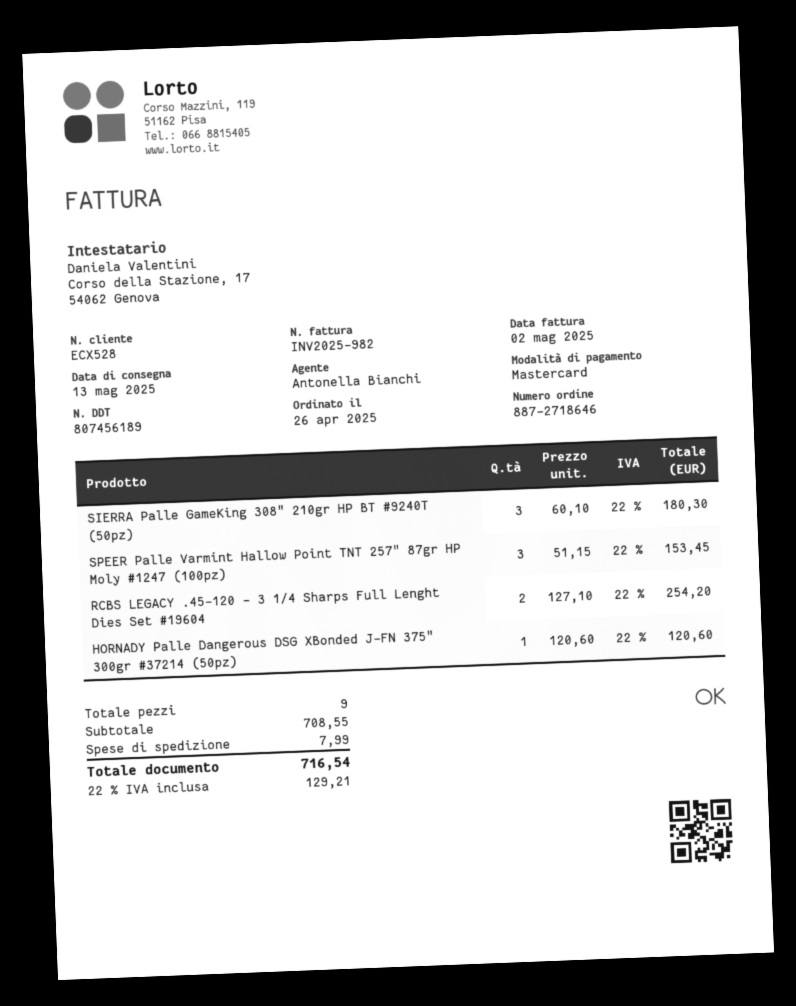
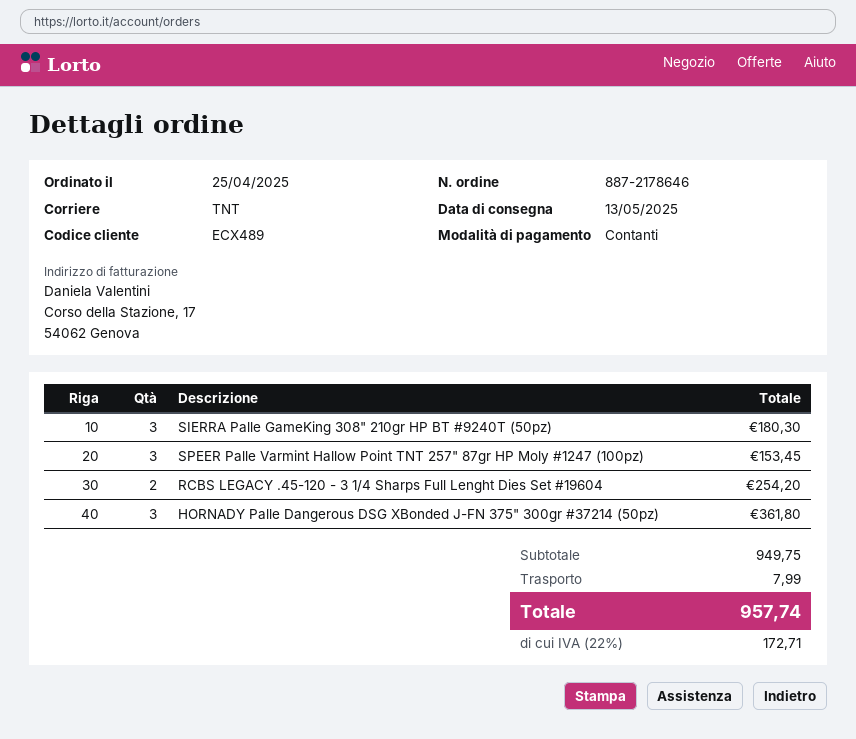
order number: 887-2718646 -> 887-2178646
order date: 2025-04-26 -> 2025-04-25
customer number: ECX528 -> ECX489
payment method: Mastercard -> cash
HORNADY Palle Dangerous DSG XBonded J-FN 375" 300gr #37214 (50pz): 1 for 120.60 -> 3 for 361.80
subtotal: 708.55 -> 949.75
tax: 22% = 129.21 -> 22% = 172.71
total: 716.54 -> 957.74

